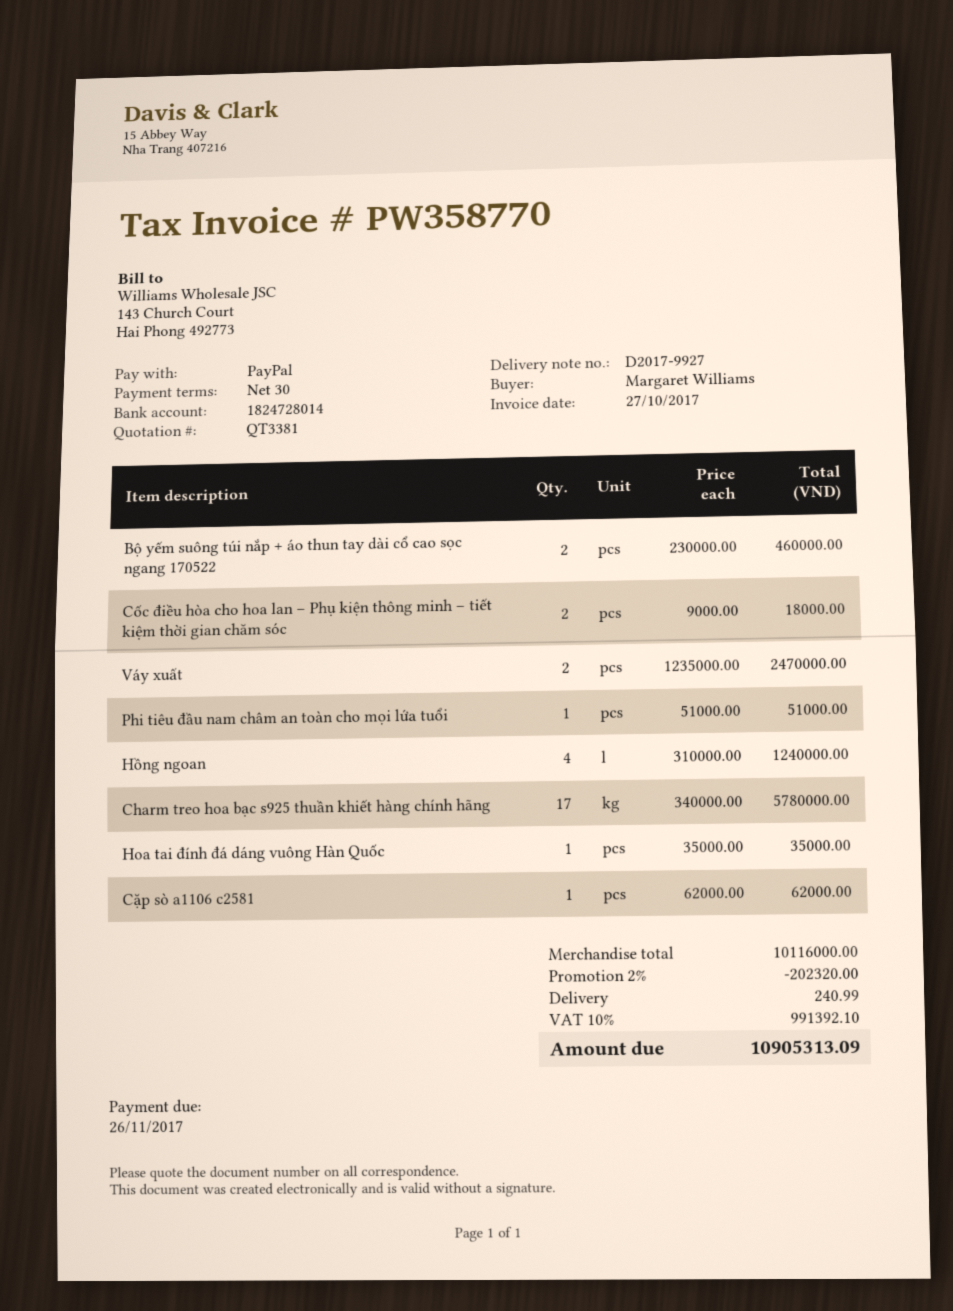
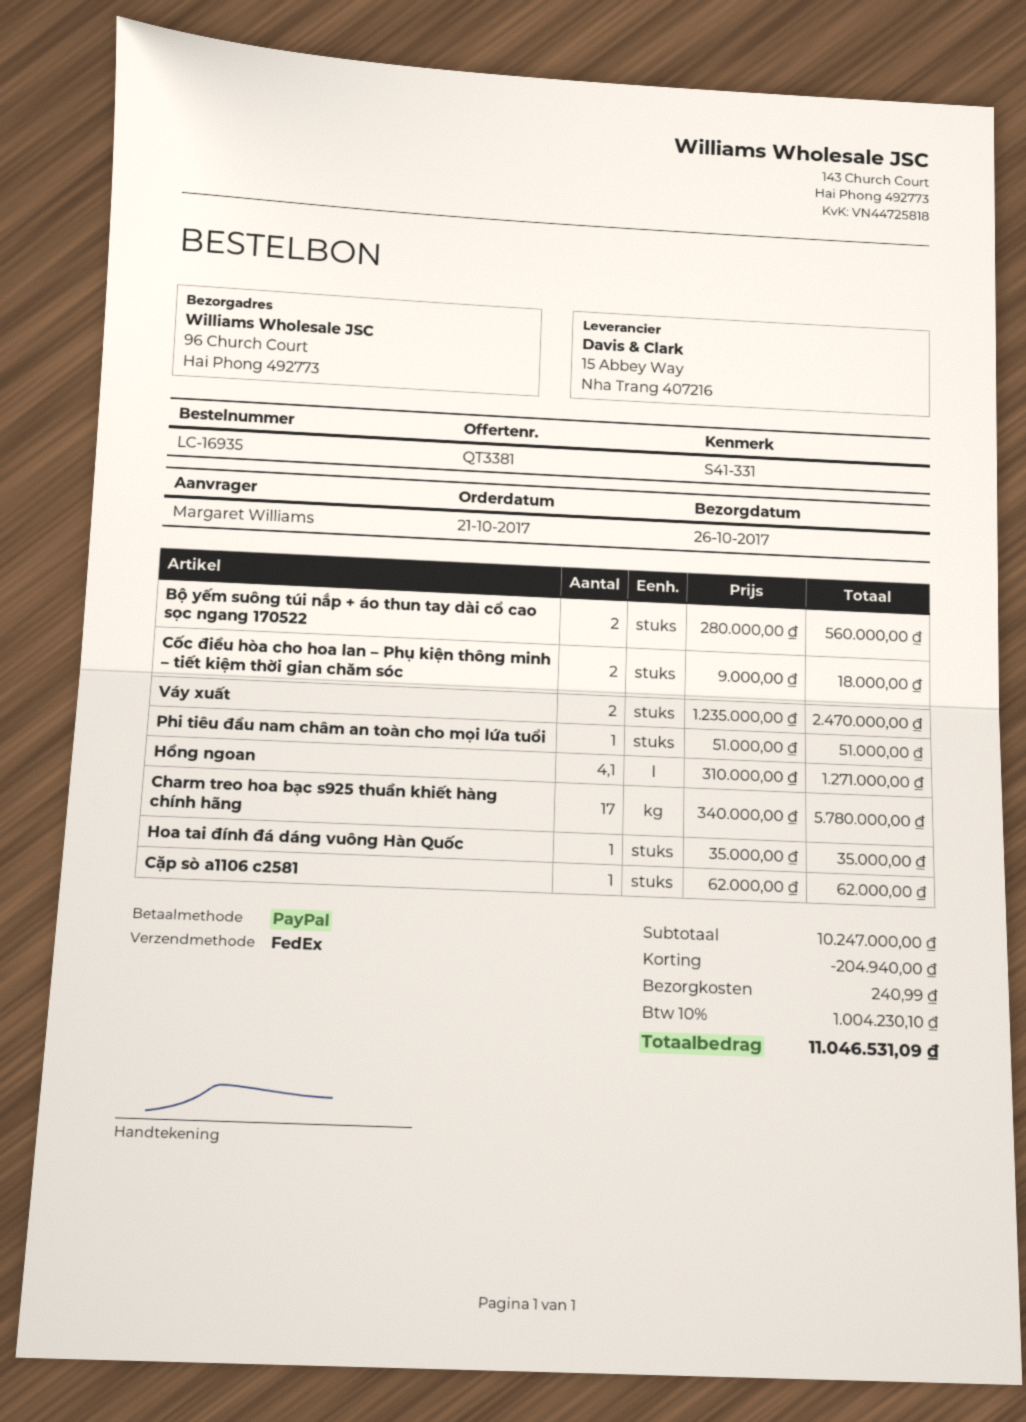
Bộ yếm suông túi nắp + áo thun tay dài cổ cao sọc ngang 170522: 2 x 230000.00 = 460000.00 -> 2 x 280000.00 = 560000.00
Hồng ngoan: 4 x 310000.00 = 1240000.00 -> 4.1 x 310000.00 = 1271000.00
subtotal: 10116000.00 -> 10247000.00
discount: 202320.00 -> 204940.00
tax: 10% = 991392.10 -> 10% = 1004230.10
total: 10905313.09 -> 11046531.09

